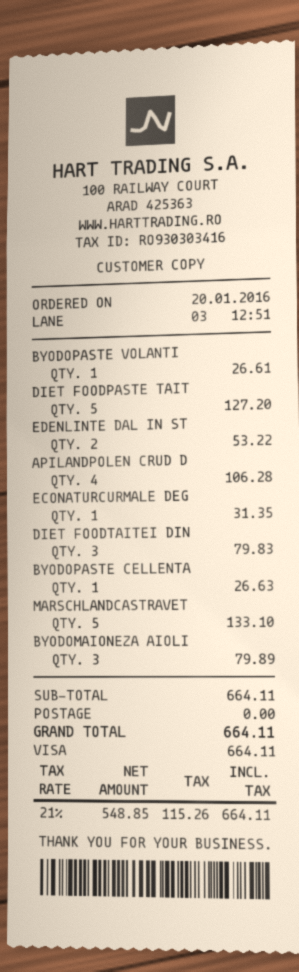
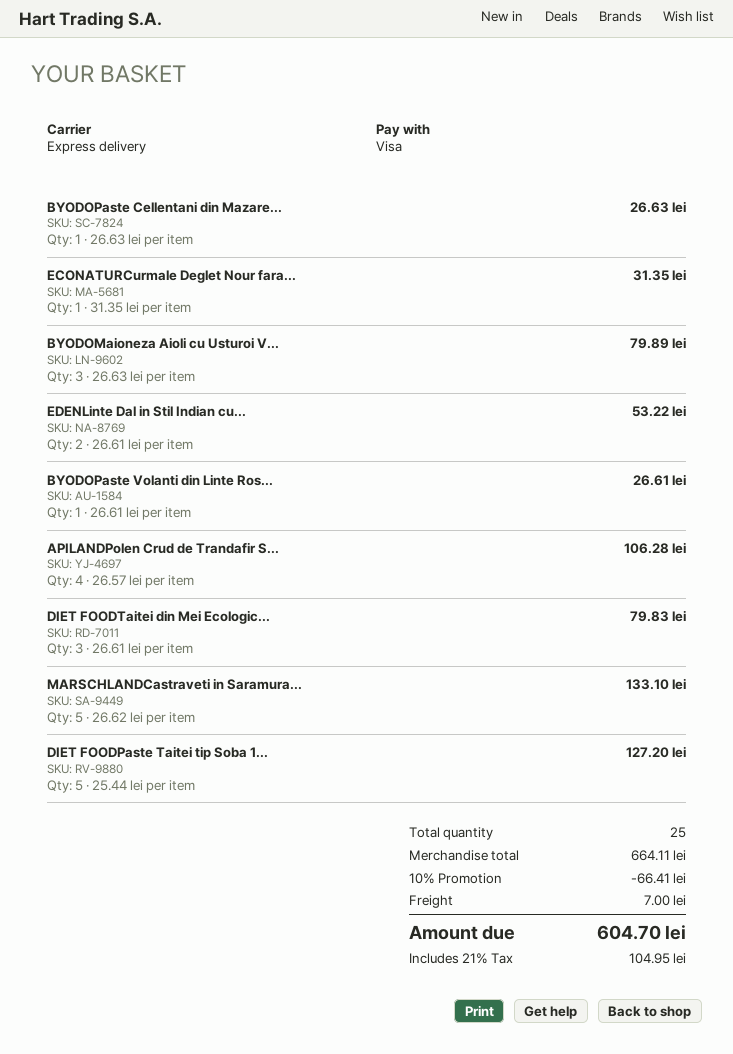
discount: none -> 10% = 66.41
shipping: 0.00 -> 7.00
tax: 21% = 115.26 -> 21% = 104.95
total: 664.11 -> 604.70

